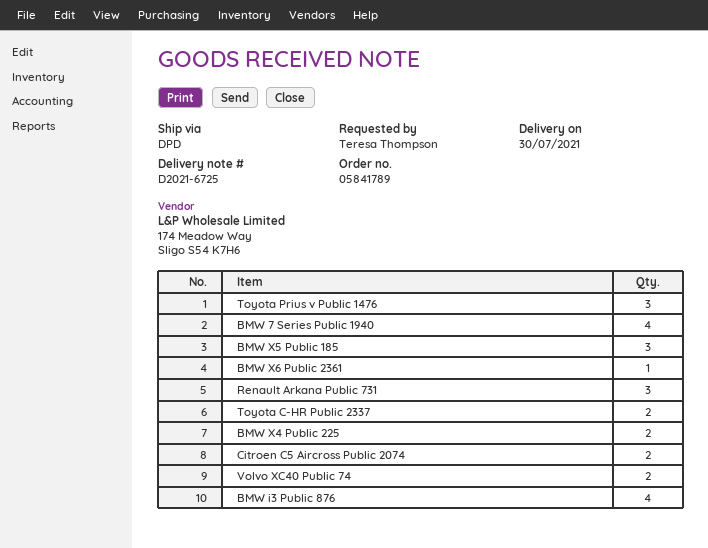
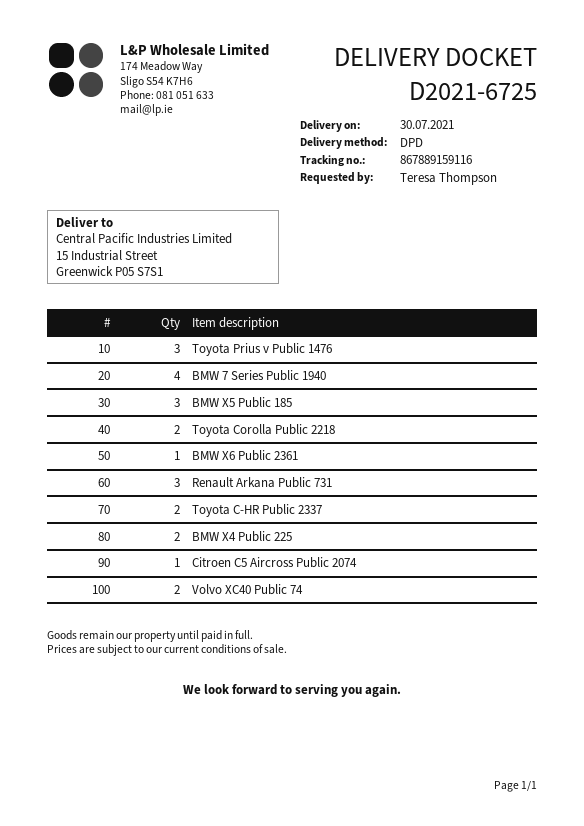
Citroen C5 Aircross Public 2074: 2 -> 1
BMW i3 Public 876: 4 -> none
Toyota Corolla Public 2218: none -> 2

